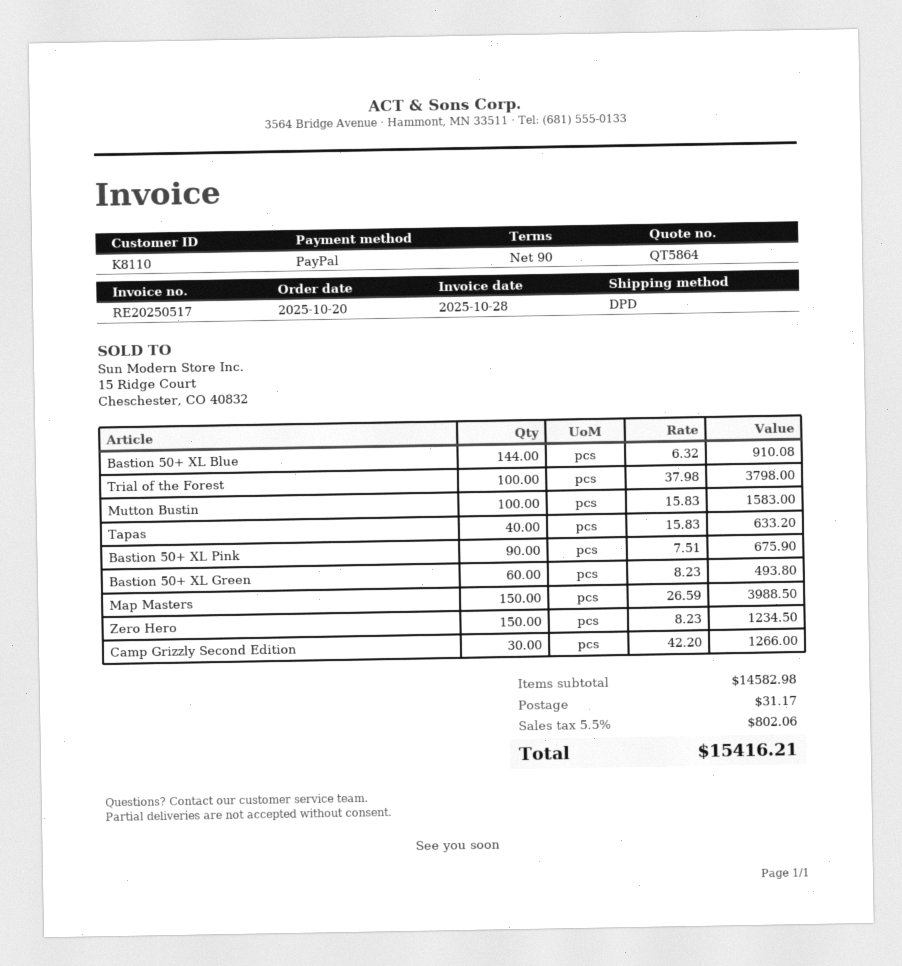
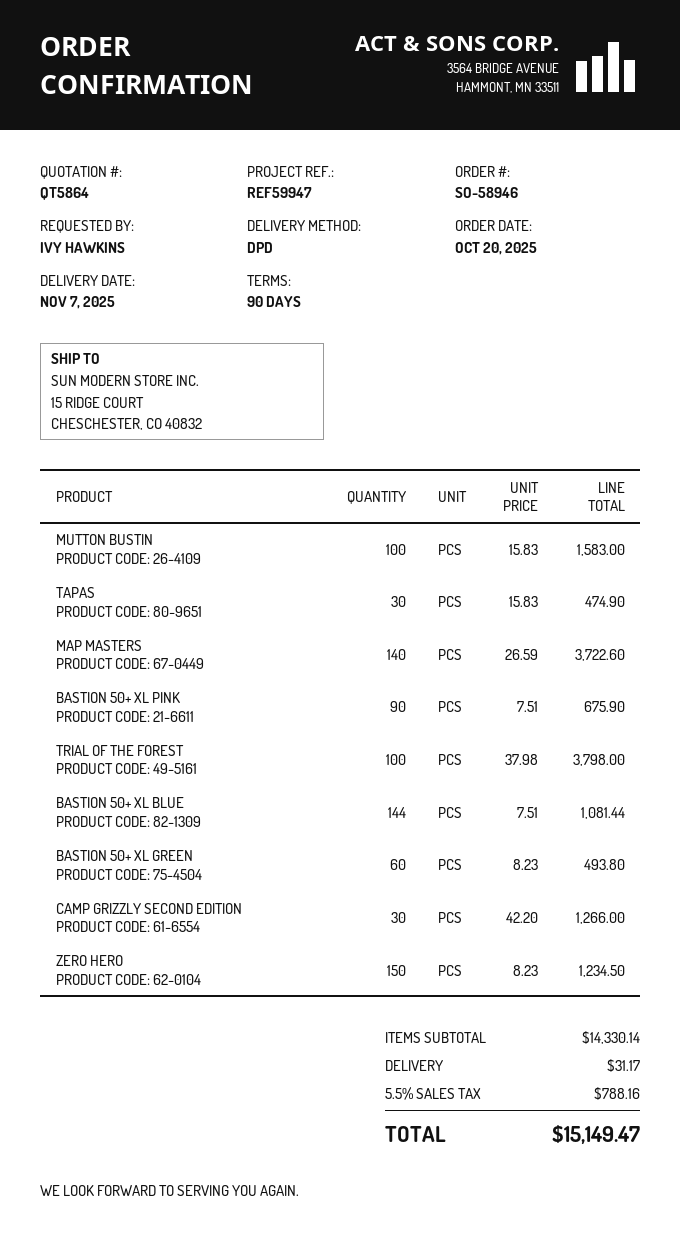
Bastion 50+ XL Blue: 144 x 6.32 = 910.08 -> 144 x 7.51 = 1081.44
Tapas: 40 x 15.83 = 633.20 -> 30 x 15.83 = 474.90
Map Masters: 150 x 26.59 = 3988.50 -> 140 x 26.59 = 3722.60
subtotal: 14582.98 -> 14330.14
tax: 5.5% = 802.06 -> 5.5% = 788.16
total: 15416.21 -> 15149.47

